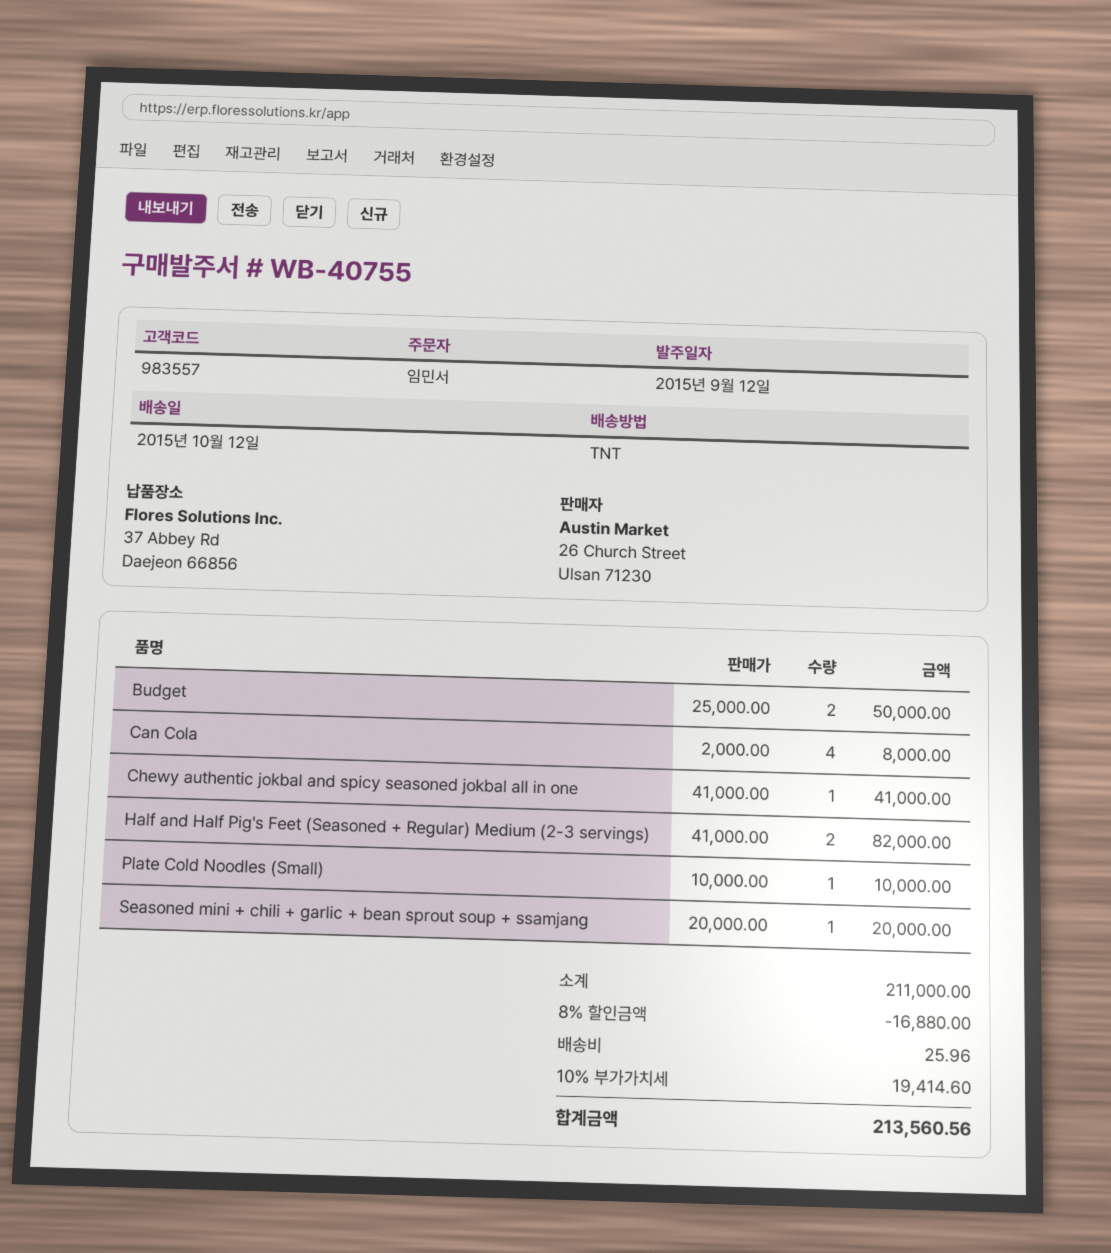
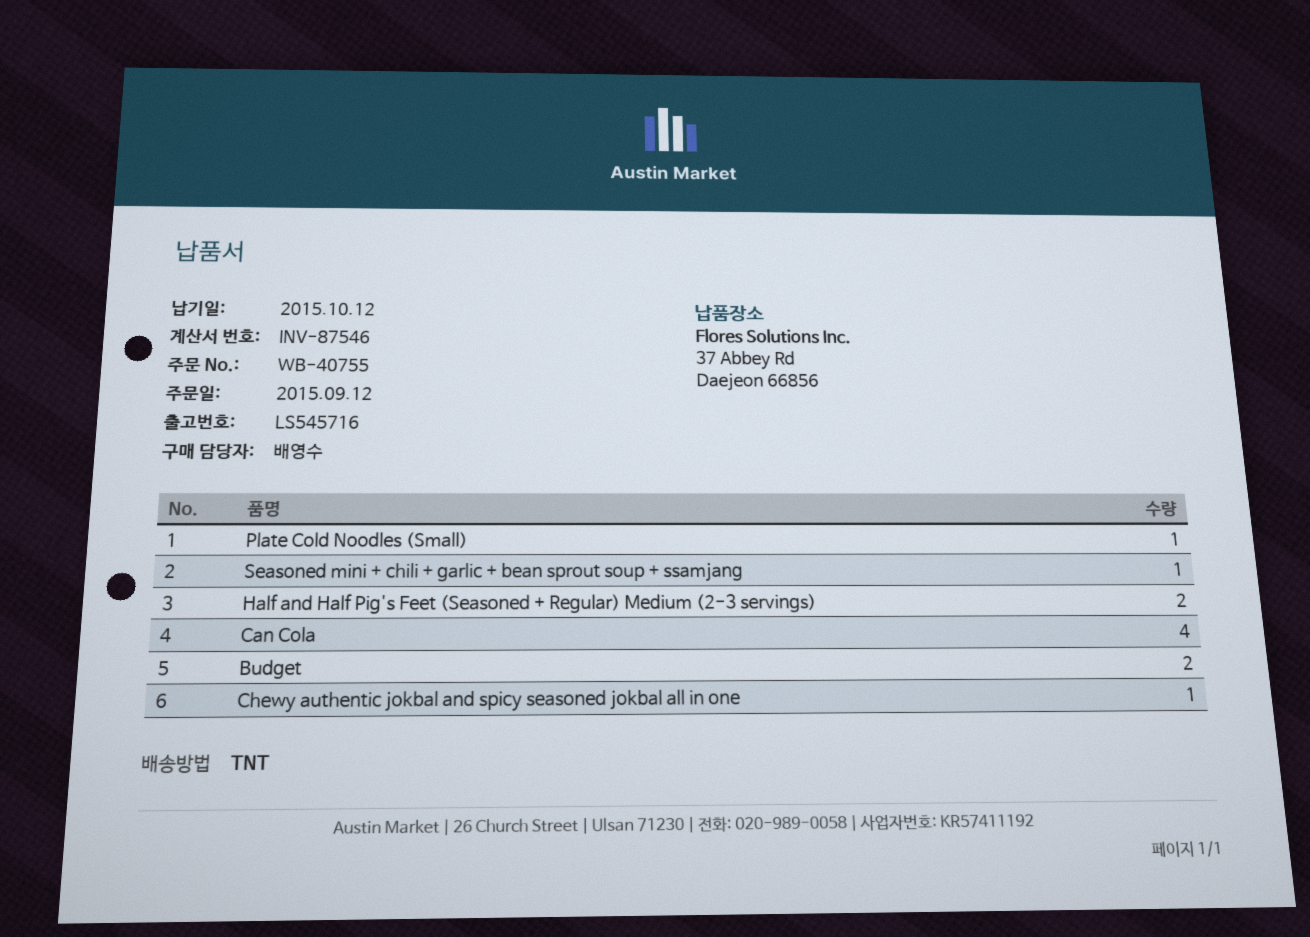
ordered by: 임민서 -> 배영수

